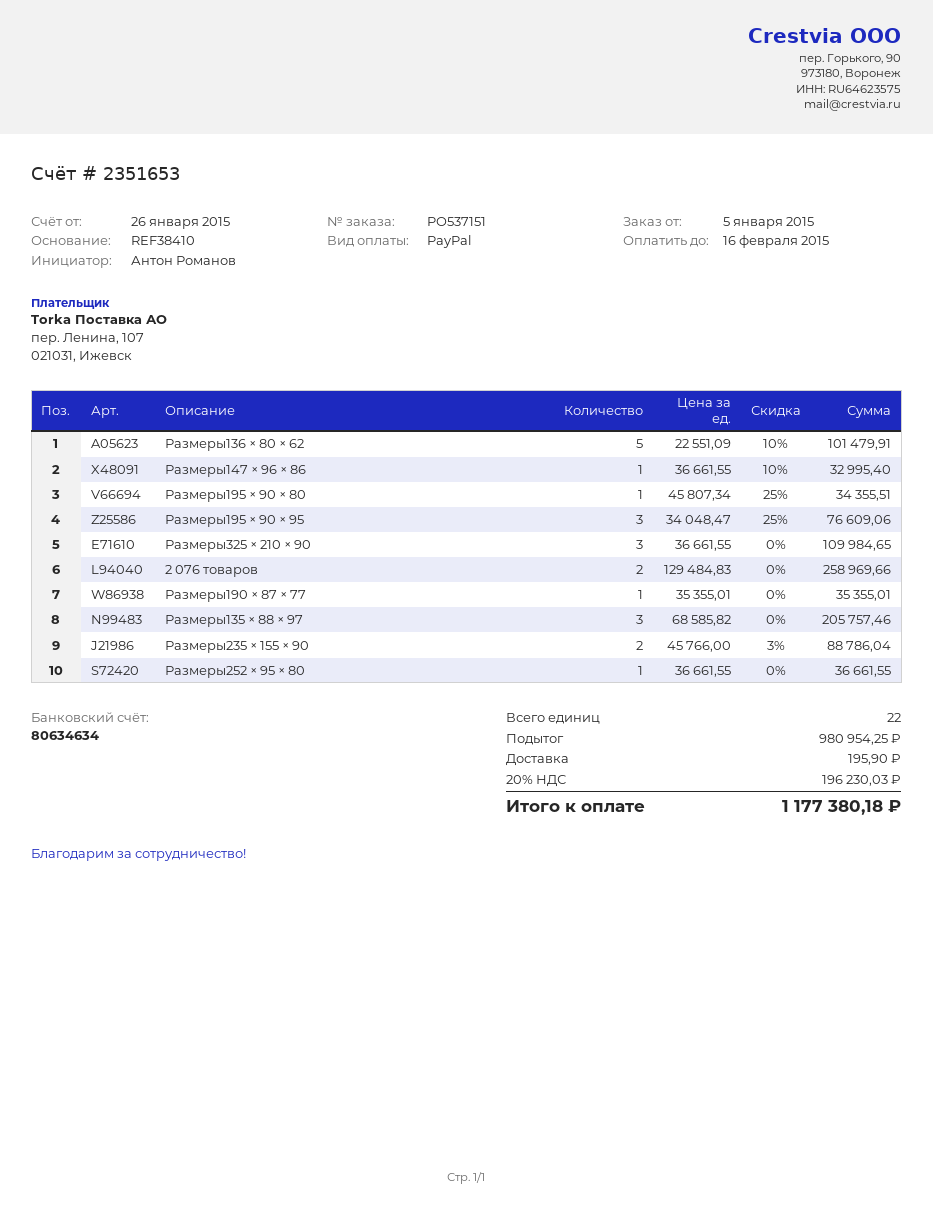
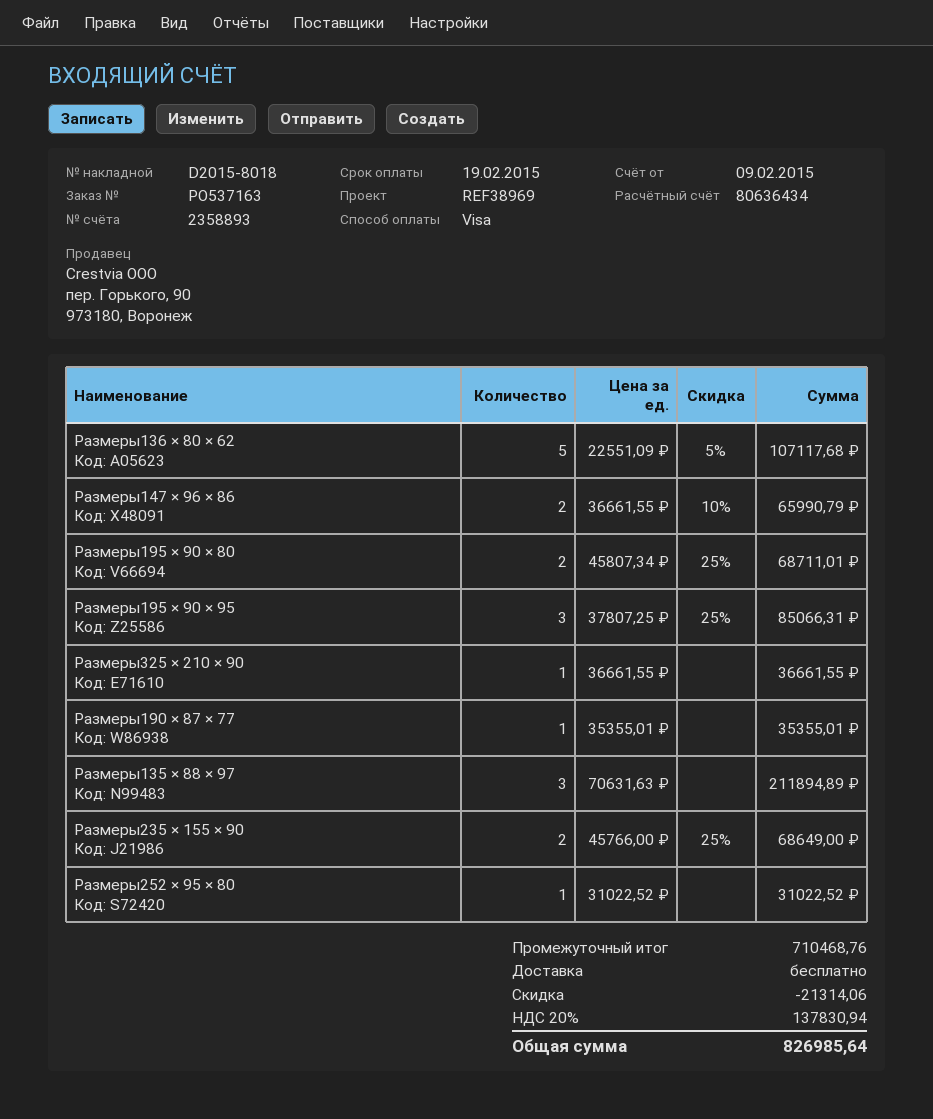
order number: PO537151 -> PO537163
invoice number: 2351653 -> 2358893
invoice date: 2015-01-26 -> 2015-02-09
due date: 2015-02-16 -> 2015-02-19
reference: REF38410 -> REF38969
payment method: PayPal -> Visa
bank account: 80634634 -> 80636434
Размеры136 × 80 × 62: 5 x 22551.09 - 10% = 101479.91 -> 5 x 22551.09 - 5% = 107117.68
Размеры147 × 96 × 86: 1 x 36661.55 - 10% = 32995.40 -> 2 x 36661.55 - 10% = 65990.79
Размеры195 × 90 × 80: 1 x 45807.34 - 25% = 34355.51 -> 2 x 45807.34 - 25% = 68711.01
Размеры195 × 90 × 95: 3 x 34048.47 - 25% = 76609.06 -> 3 x 37807.25 - 25% = 85066.31
Размеры325 × 210 × 90: 3 x 36661.55 = 109984.65 -> 1 x 36661.55 = 36661.55
2 076 товаров: 2 x 129484.83 = 258969.66 -> none
Размеры135 × 88 × 97: 3 x 68585.82 = 205757.46 -> 3 x 70631.63 = 211894.89
Размеры235 × 155 × 90: 2 x 45766.00 - 3% = 88786.04 -> 2 x 45766.00 - 25% = 68649.00
Размеры252 × 95 × 80: 1 x 36661.55 = 36661.55 -> 1 x 31022.52 = 31022.52
subtotal: 980954.25 -> 710468.76
discount: none -> 21314.06
shipping: 195.90 -> 0.00
tax: 20% = 196230.03 -> 20% = 137830.94
total: 1177380.18 -> 826985.64

